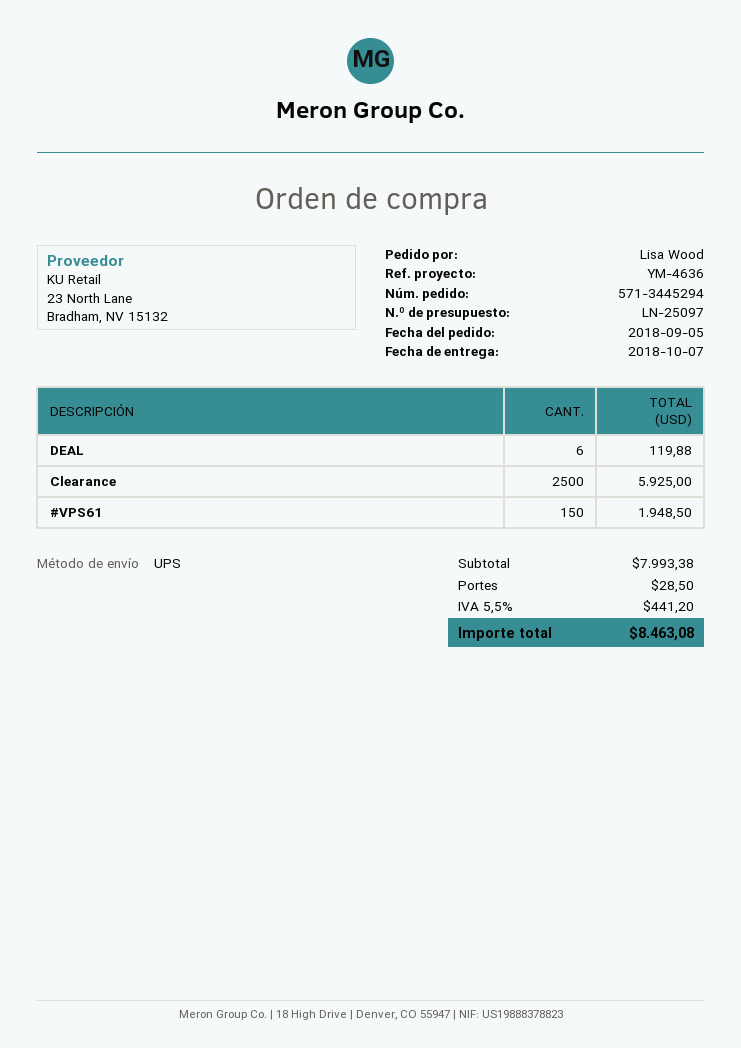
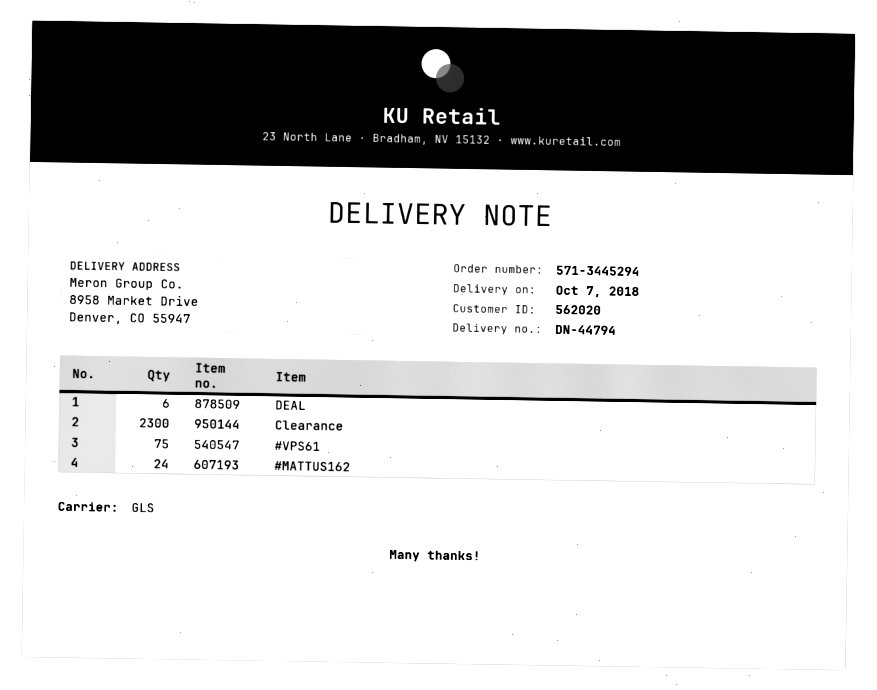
shipping method: UPS -> GLS
Clearance: 2500 -> 2300
#VPS61: 150 -> 75
#MATTUS162: none -> 24

